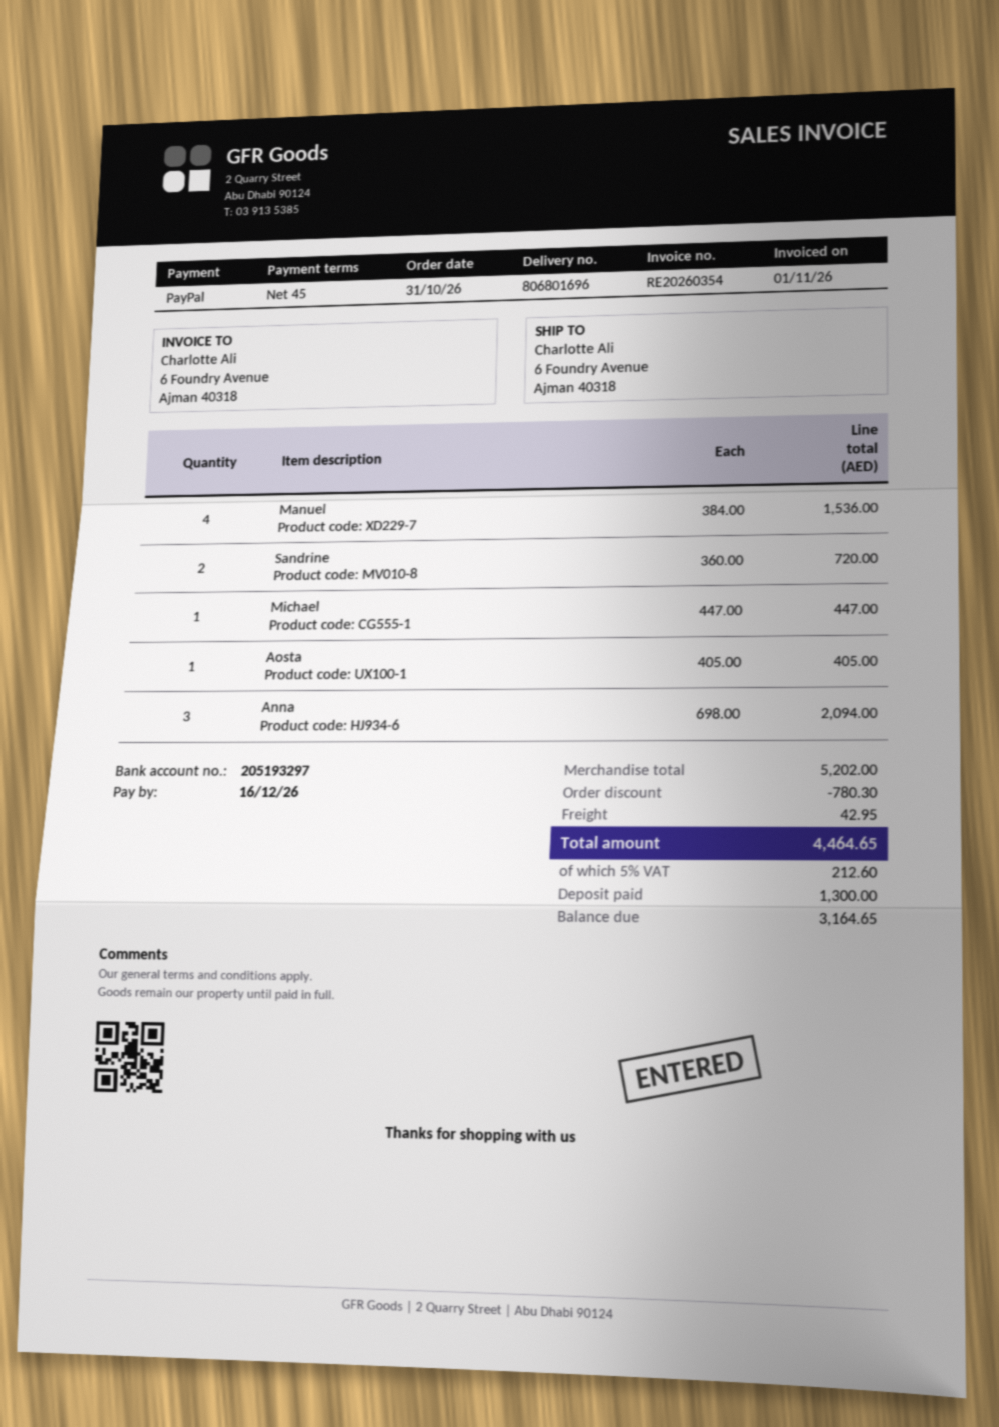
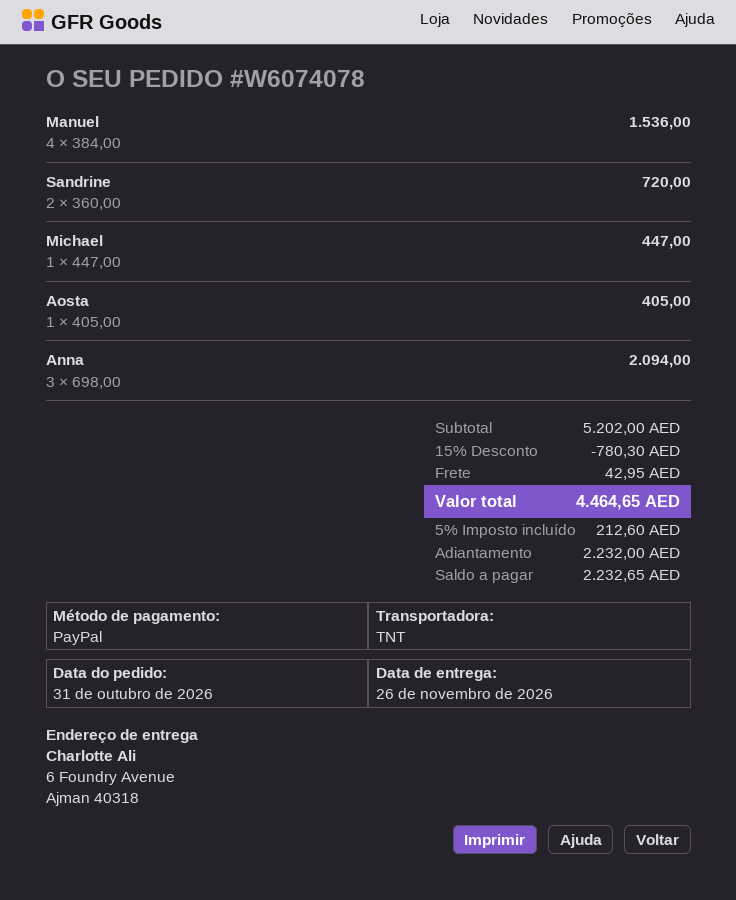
deposit: 1300.00 -> 2232.00
balance: 3164.65 -> 2232.65

